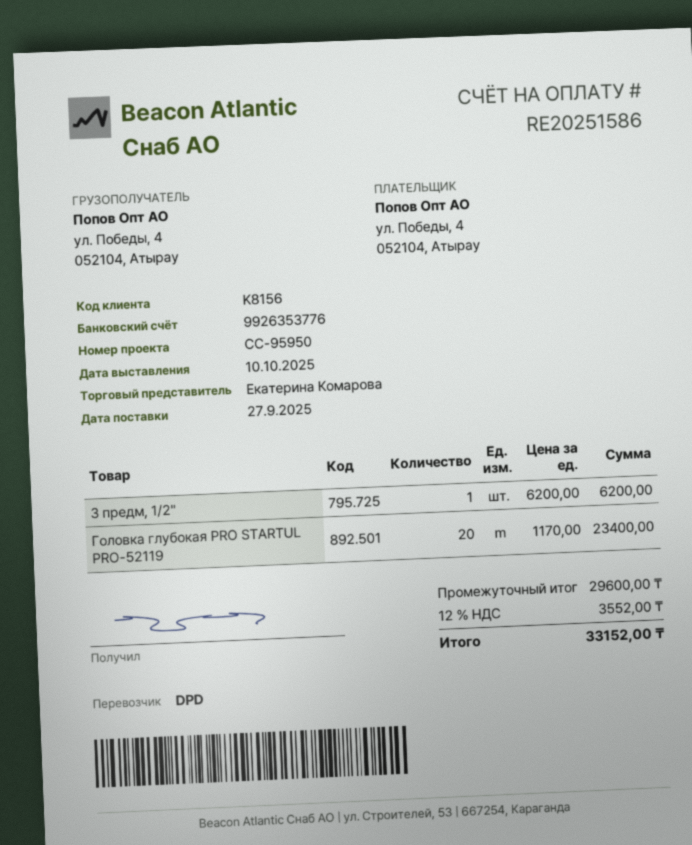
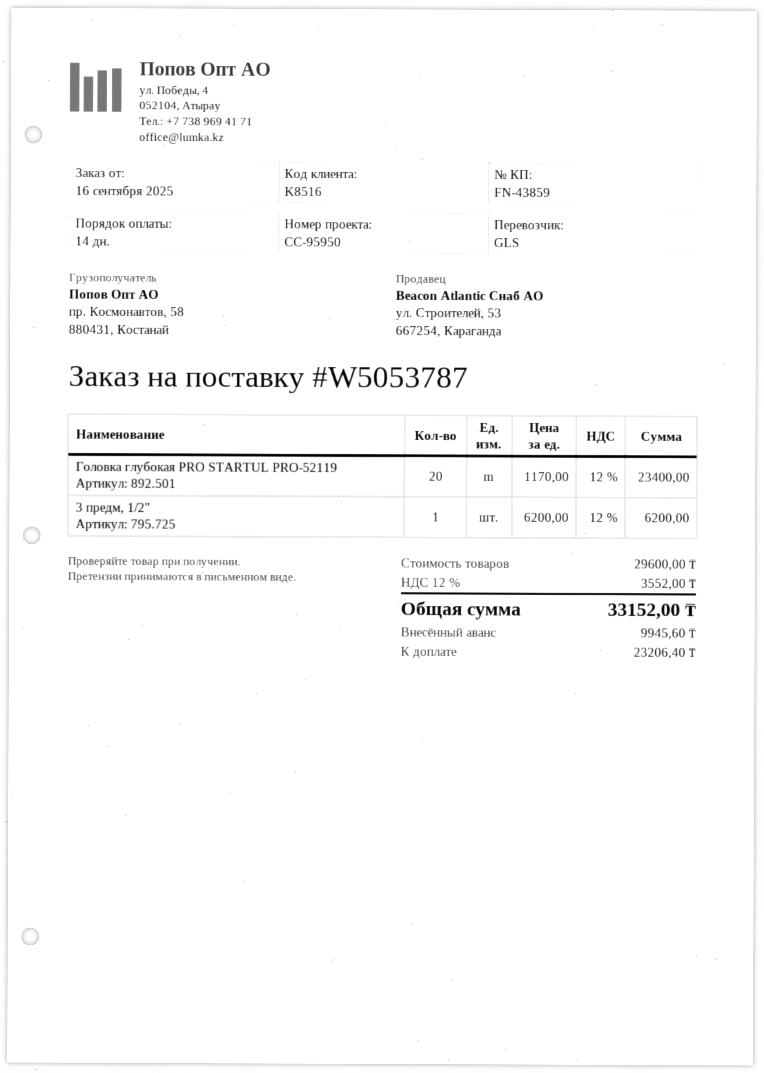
customer number: K8156 -> K8516
shipping method: DPD -> GLS
ship to: ул. Победы, 4, 052104, Атырау -> пр. Космонавтов, 58, 880431, Костанай

